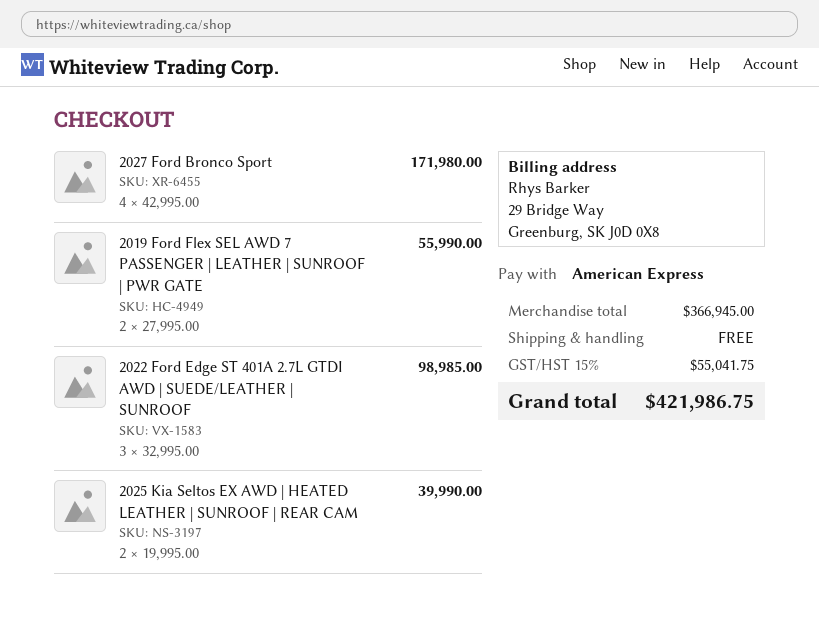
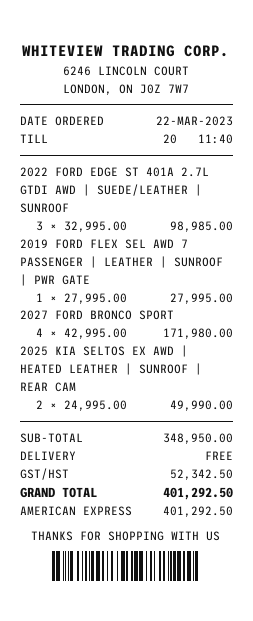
2019 Ford Flex SEL AWD 7 PASSENGER | LEATHER | SUNROOF | PWR GATE: 2 x 27995.00 = 55990.00 -> 1 x 27995.00 = 27995.00
2025 Kia Seltos EX AWD | HEATED LEATHER | SUNROOF | REAR CAM: 2 x 19995.00 = 39990.00 -> 2 x 24995.00 = 49990.00
subtotal: 366945.00 -> 348950.00
tax: 55041.75 -> 52342.50
total: 421986.75 -> 401292.50

